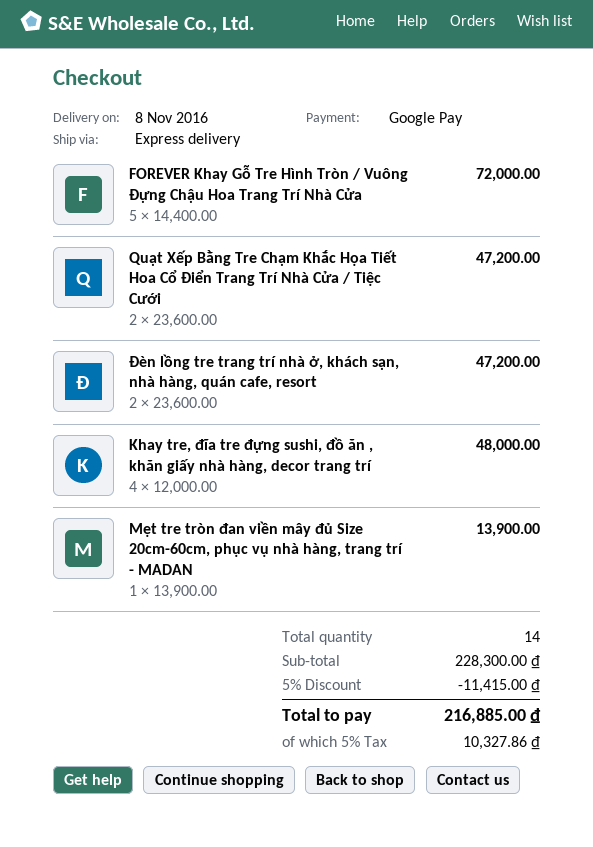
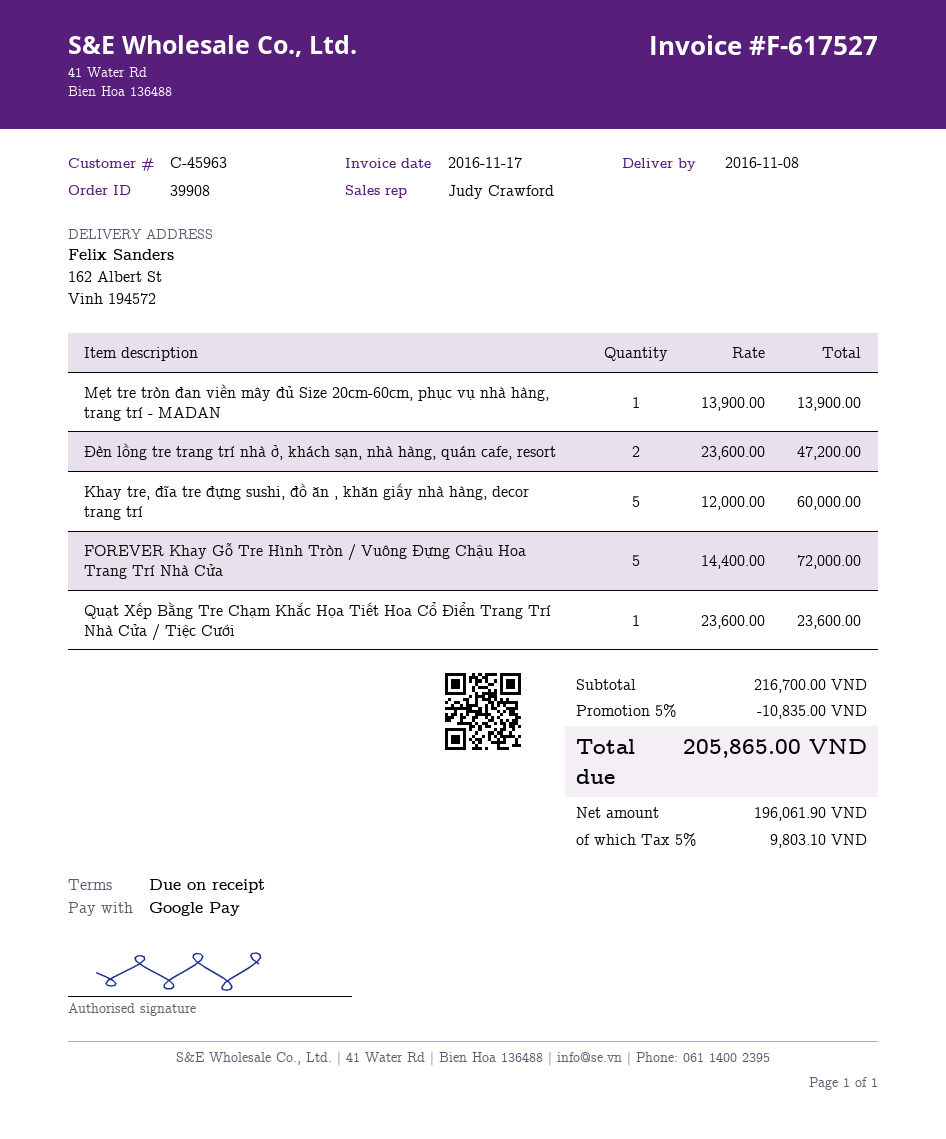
Quạt Xếp Bằng Tre Chạm Khắc Họa Tiết Hoa Cổ Điển Trang Trí Nhà Cửa / Tiệc Cưới: 2 x 23600.00 = 47200.00 -> 1 x 23600.00 = 23600.00
Khay tre, đĩa tre đựng sushi, đồ ăn , khăn giấy nhà hàng, decor trang trí: 4 x 12000.00 = 48000.00 -> 5 x 12000.00 = 60000.00
subtotal: 228300.00 -> 216700.00
discount: 5% = 11415.00 -> 5% = 10835.00
tax: 5% = 10327.86 -> 5% = 9803.10
total: 216885.00 -> 205865.00

